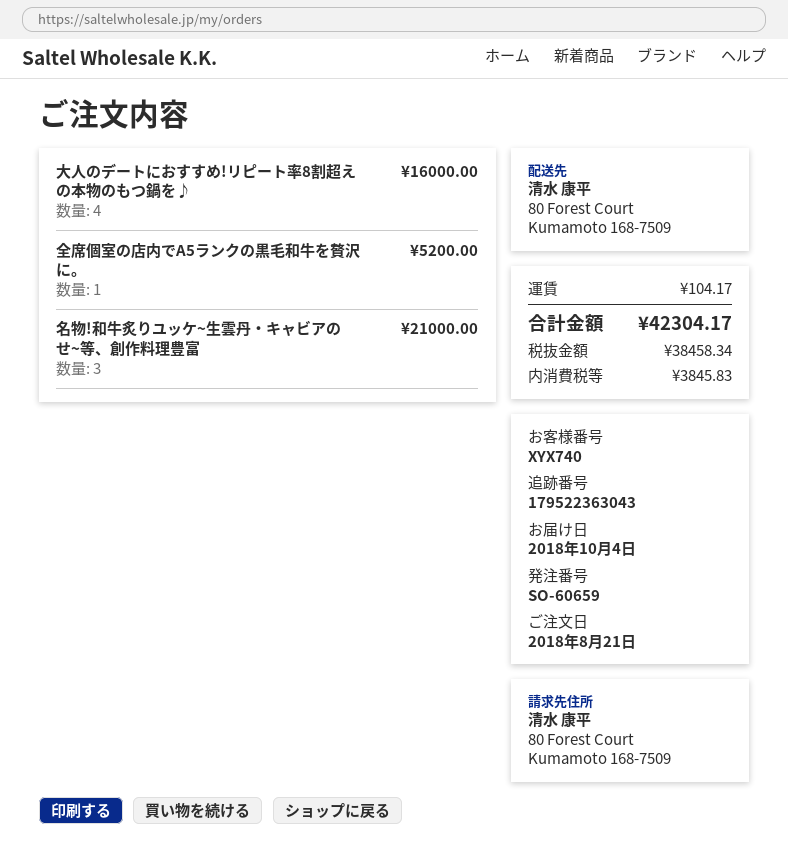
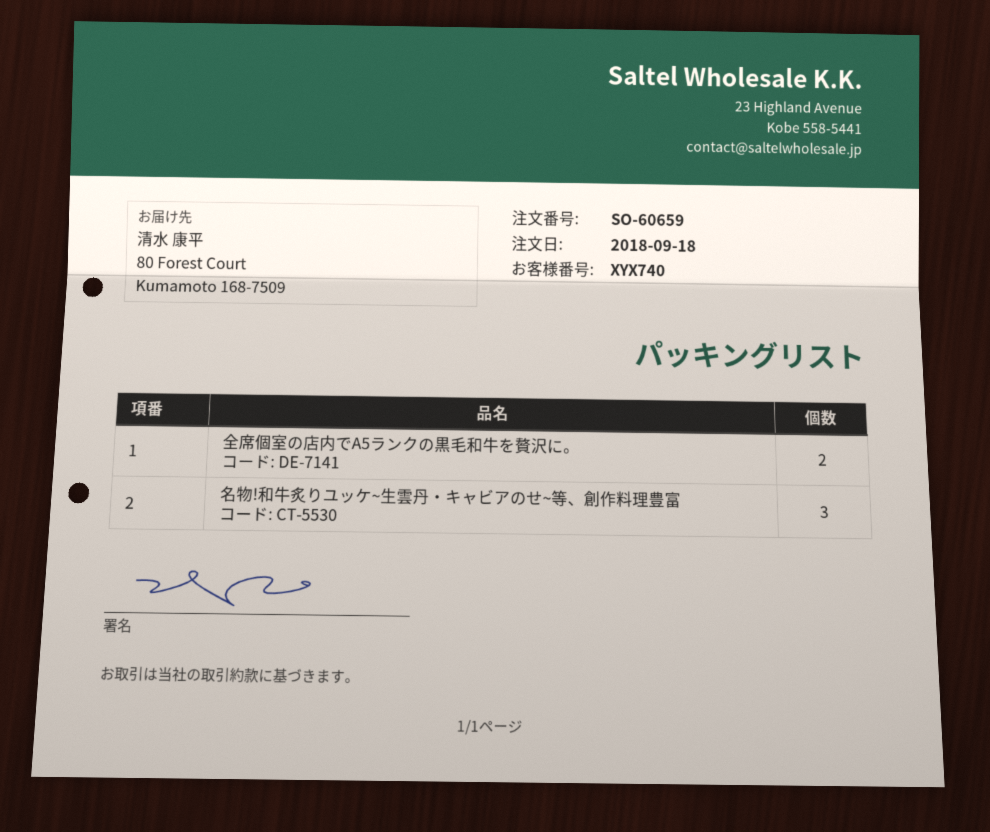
order date: 2018-08-21 -> 2018-09-18
大人のデートにおすすめ!リピート率8割超えの本物のもつ鍋を♪: 4 -> none
全席個室の店内でA5ランクの黒毛和牛を贅沢に。: 1 -> 2

